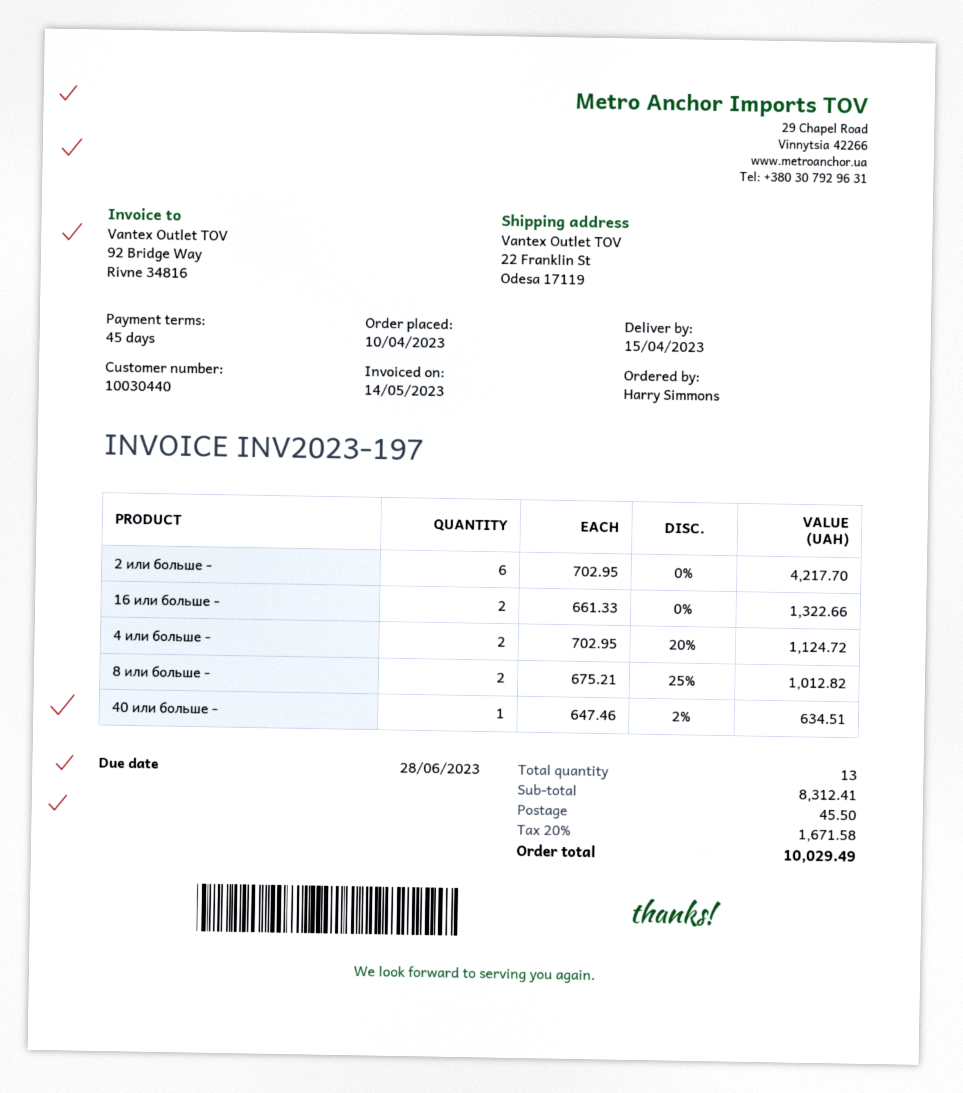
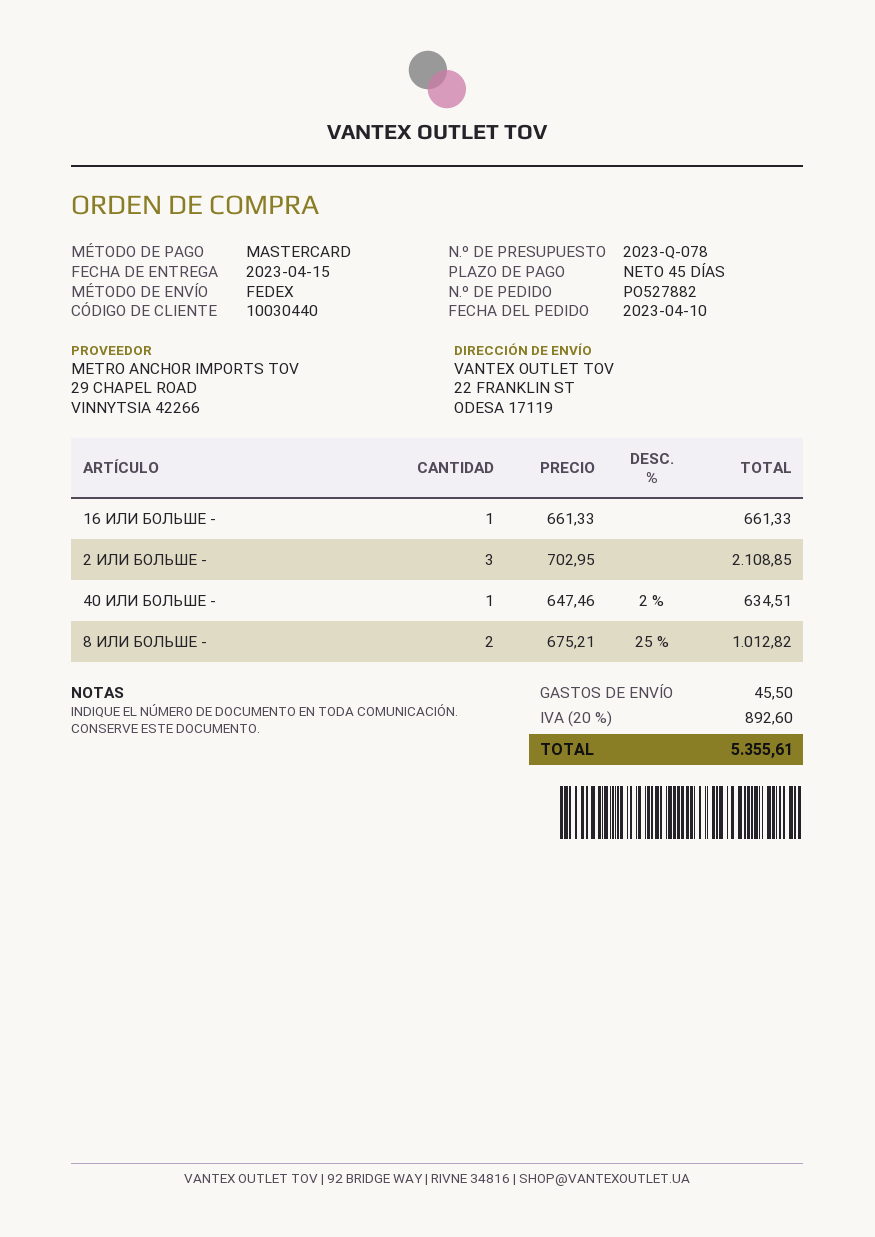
2 или больше -: 6 x 702.95 = 4217.70 -> 3 x 702.95 = 2108.85
16 или больше -: 2 x 661.33 = 1322.66 -> 1 x 661.33 = 661.33
4 или больше -: 2 x 702.95 - 20% = 1124.72 -> none
tax: 20% = 1671.58 -> 20% = 892.60
total: 10029.49 -> 5355.61

